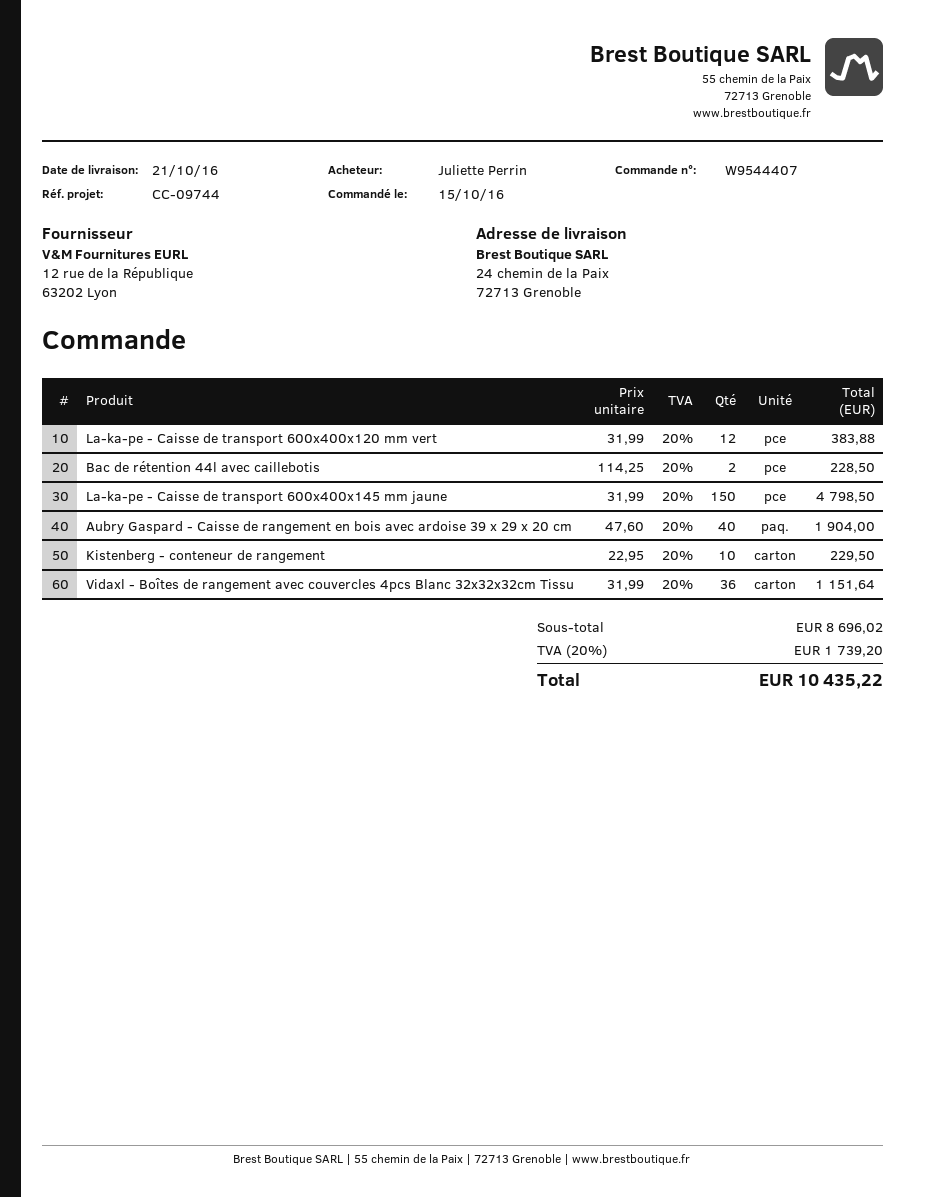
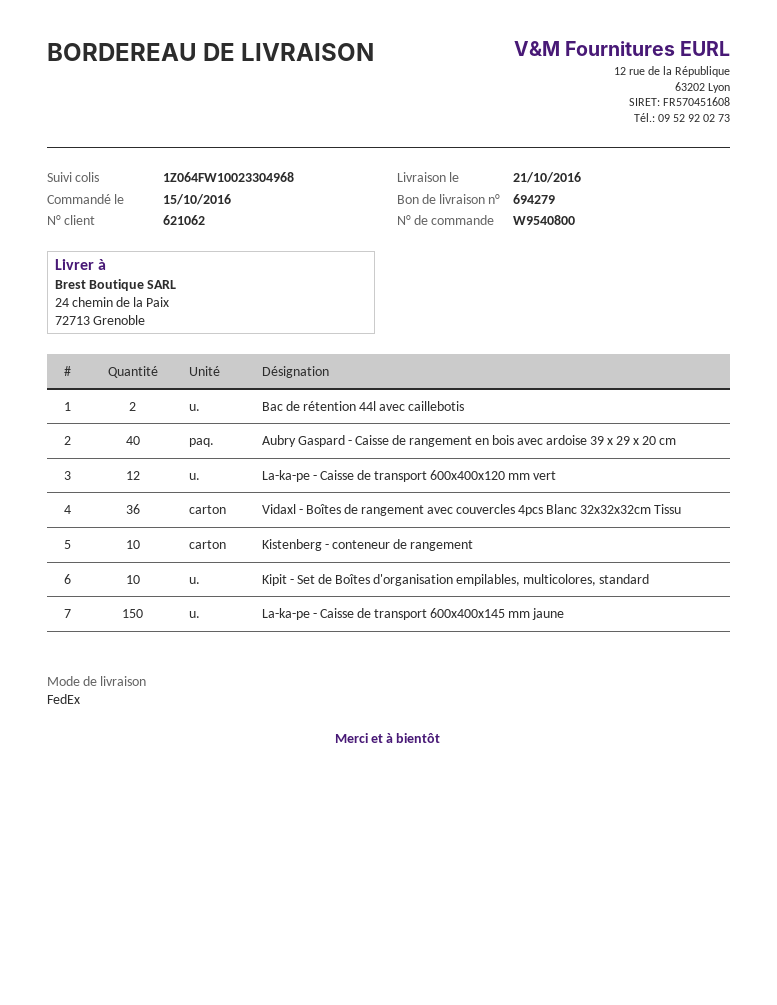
order number: W9544407 -> W9540800
Kipit - Set de Boîtes d'organisation empilables, multicolores, standard: none -> 10

